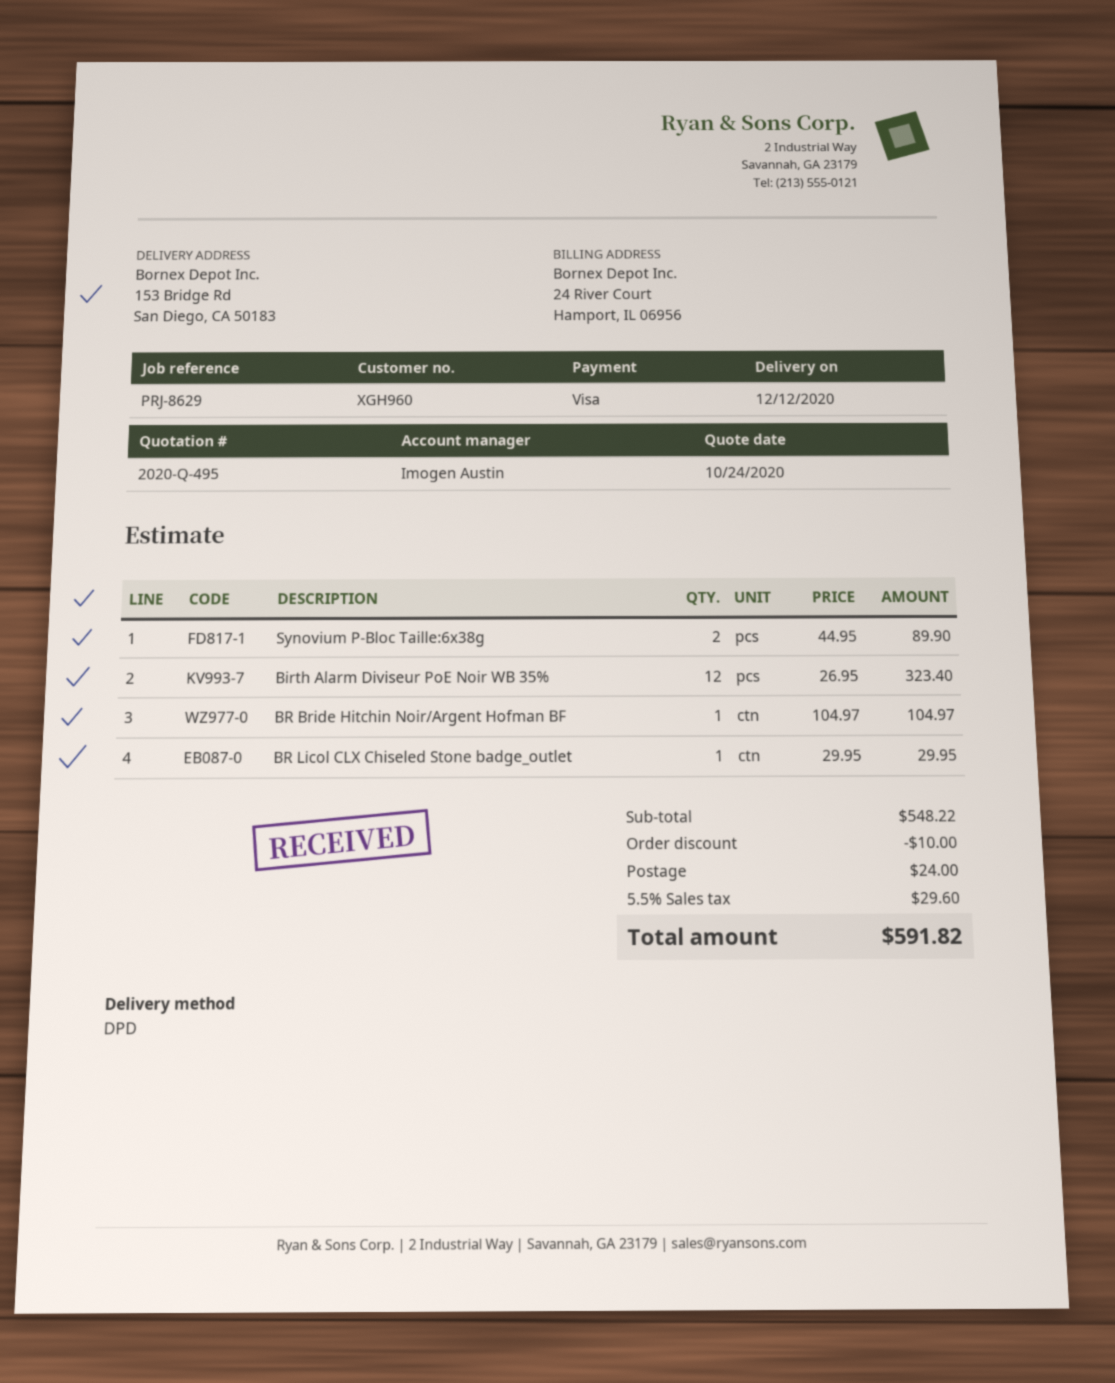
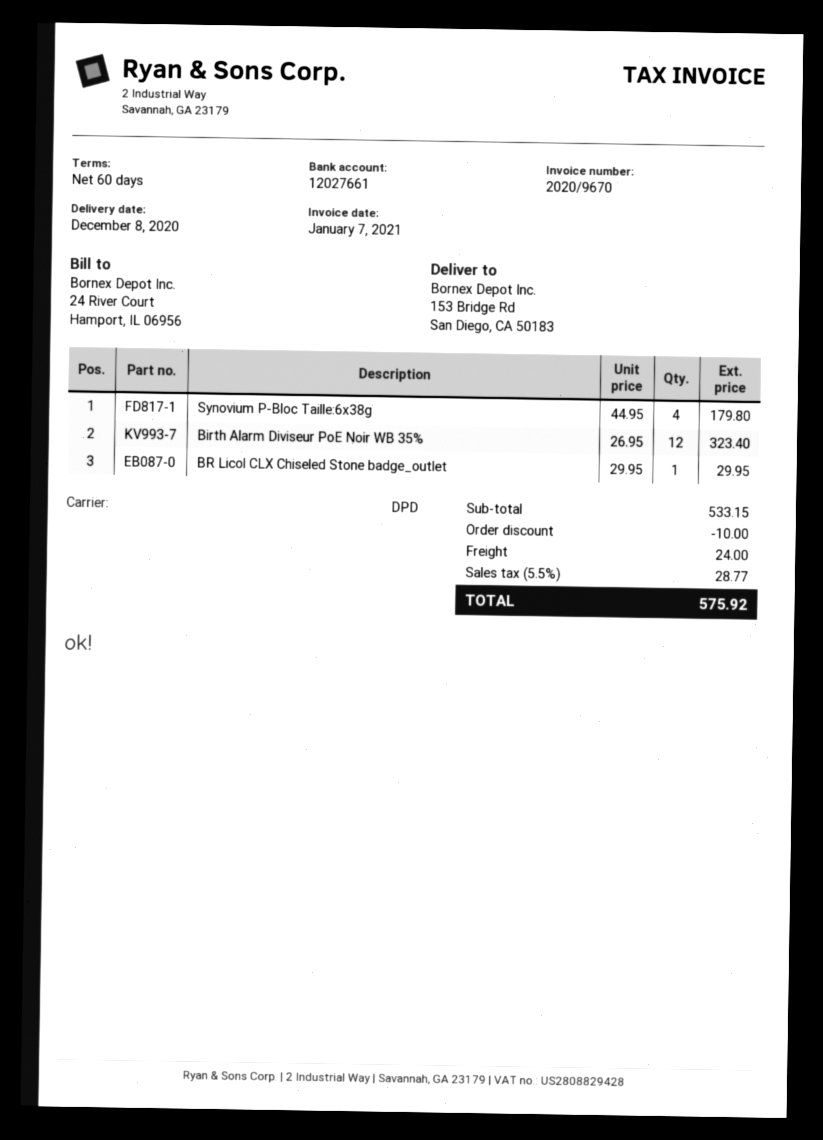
delivery date: 2020-12-12 -> 2020-12-08
Synovium P-Bloc Taille:6x38g: 2 x 44.95 = 89.90 -> 4 x 44.95 = 179.80
BR Bride Hitchin Noir/Argent Hofman BF: 1 x 104.97 = 104.97 -> none
subtotal: 548.22 -> 533.15
tax: 5.5% = 29.60 -> 5.5% = 28.77
total: 591.82 -> 575.92

